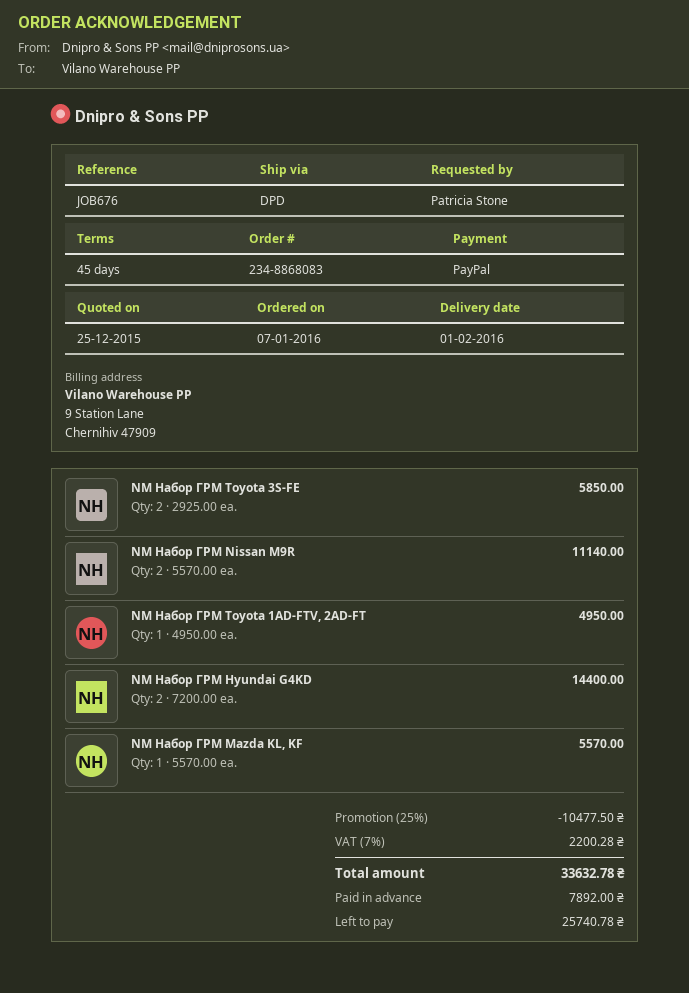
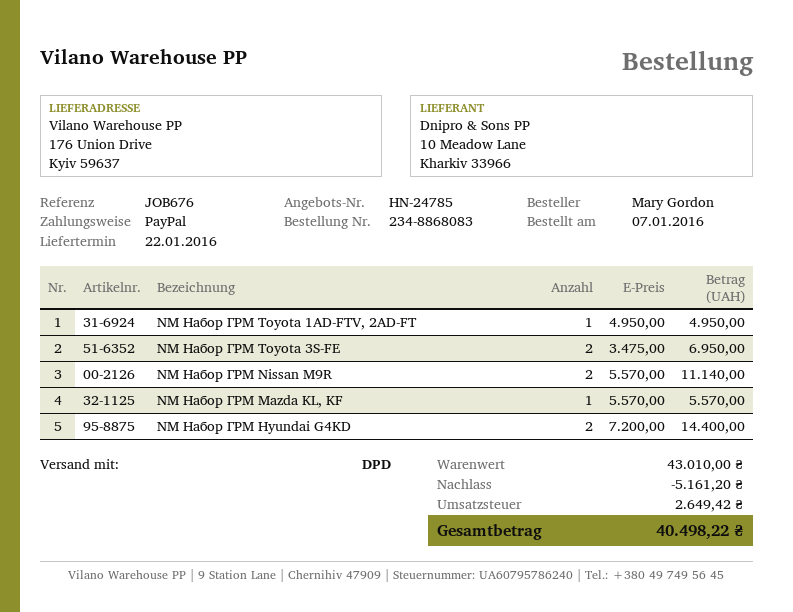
delivery date: 2016-02-01 -> 2016-01-22
ordered by: Patricia Stone -> Mary Gordon
NM Набор ГРМ Toyota 3S-FE: 2 x 2925.00 = 5850.00 -> 2 x 3475.00 = 6950.00
discount: 10477.50 -> 5161.20
tax: 2200.28 -> 2649.42
total: 33632.78 -> 40498.22

